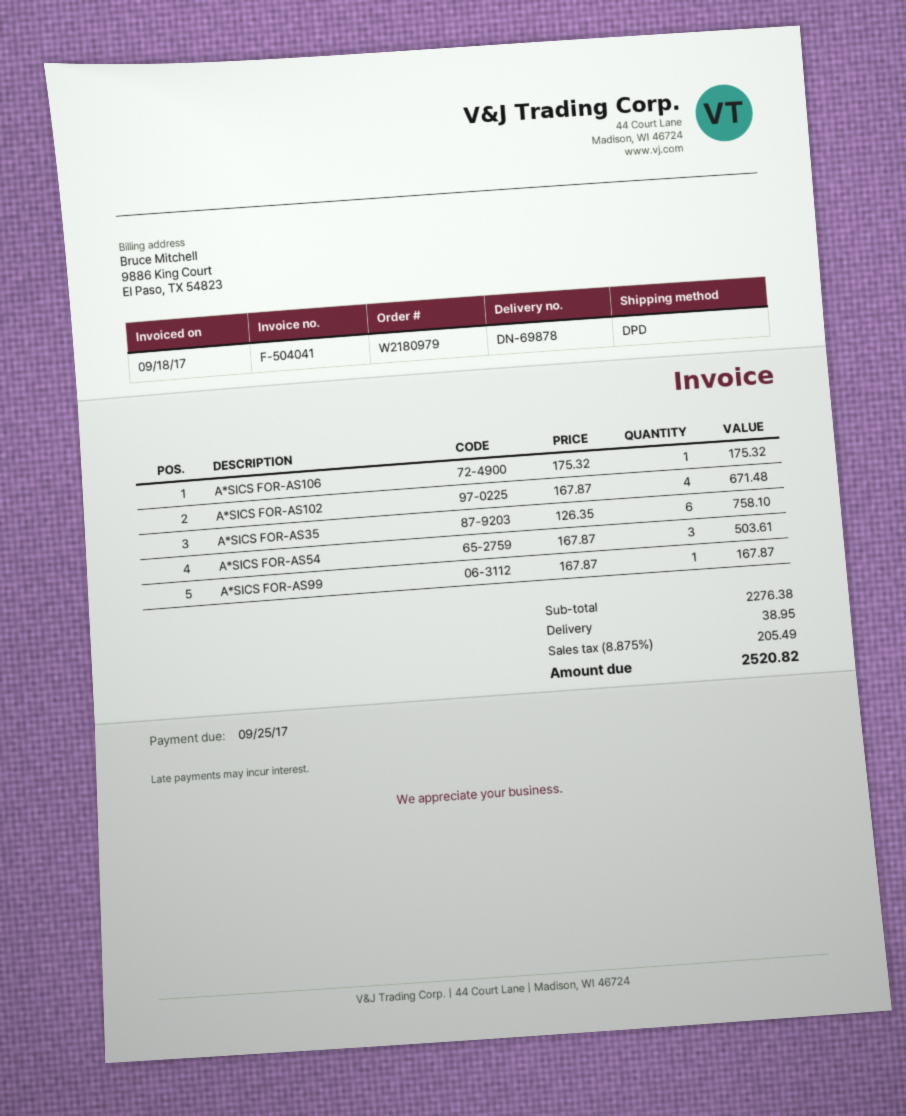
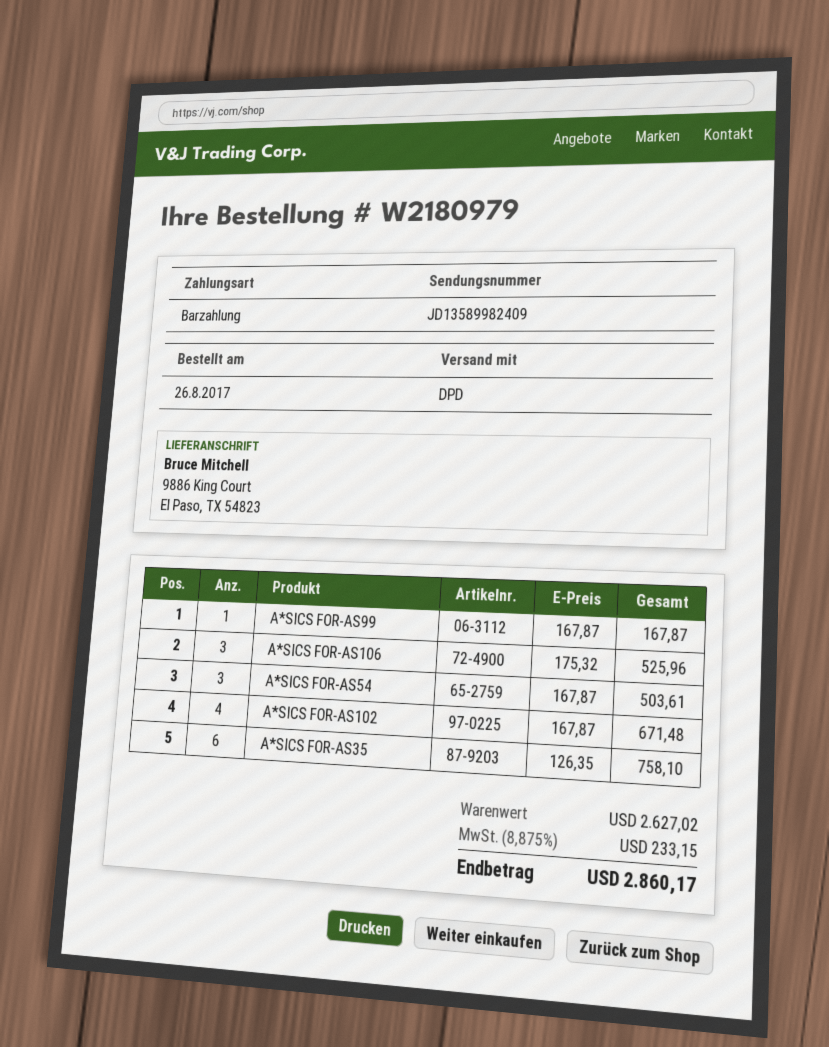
A*SICS FOR-AS106: 1 x 175.32 = 175.32 -> 3 x 175.32 = 525.96
subtotal: 2276.38 -> 2627.02
shipping: 38.95 -> none
tax: 8.875% = 205.49 -> 8.875% = 233.15
total: 2520.82 -> 2860.17

